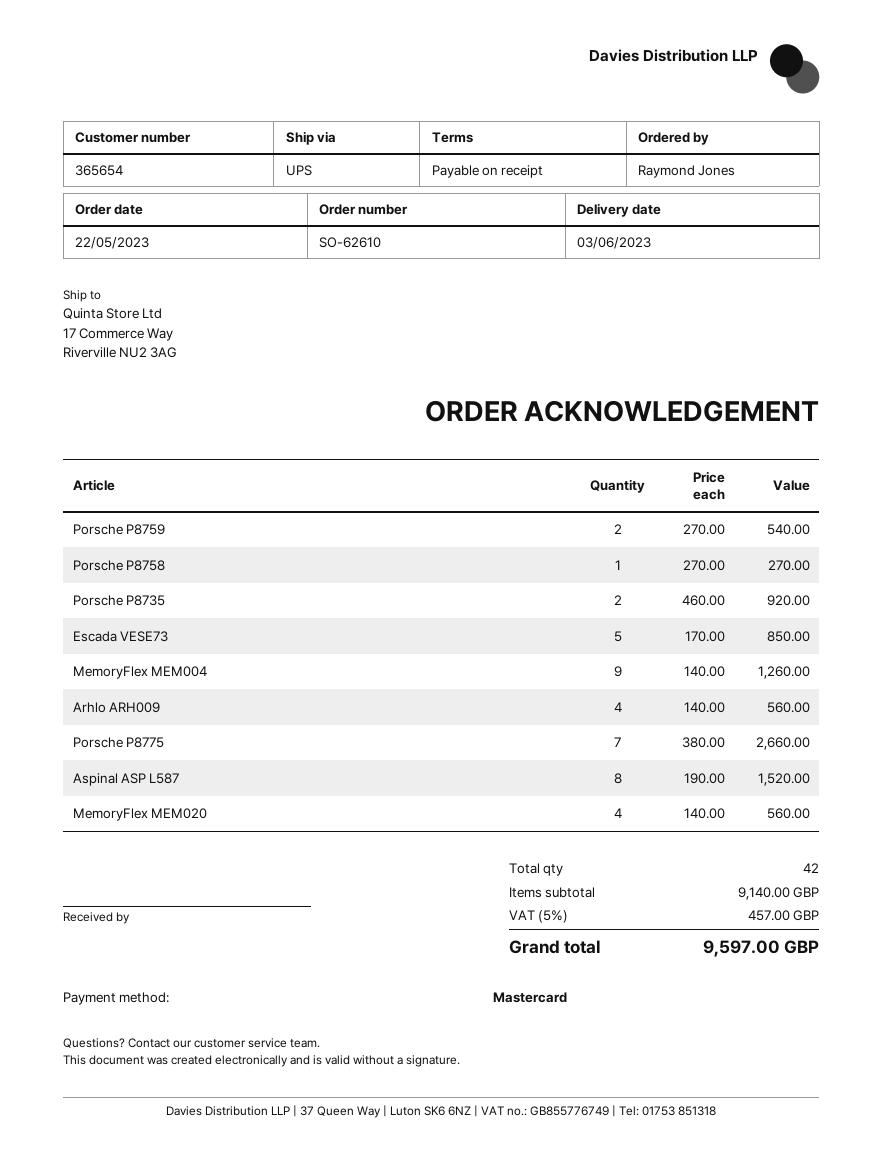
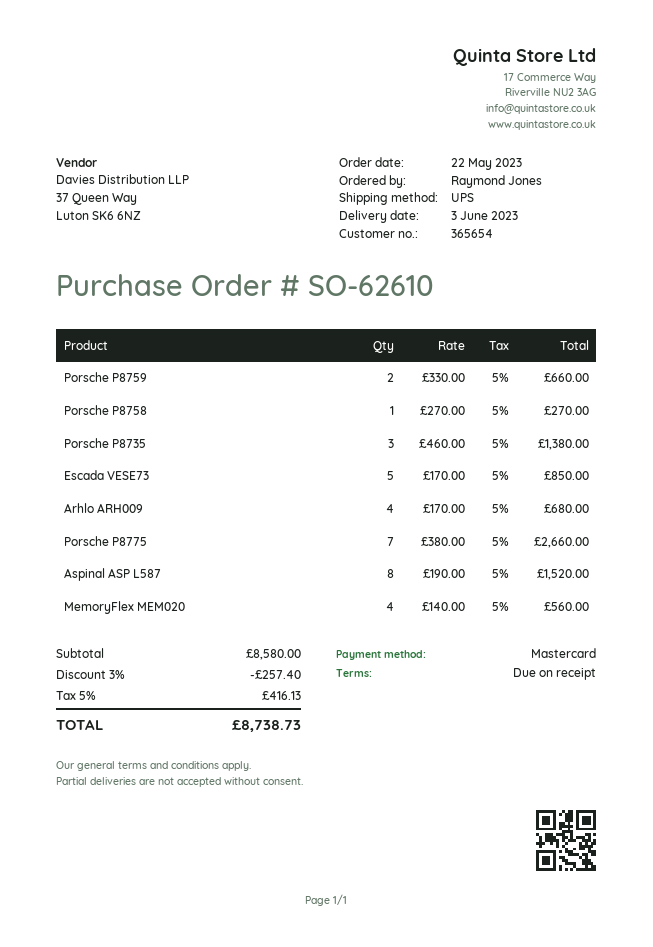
Porsche P8759: 2 x 270.00 = 540.00 -> 2 x 330.00 = 660.00
Porsche P8735: 2 x 460.00 = 920.00 -> 3 x 460.00 = 1380.00
MemoryFlex MEM004: 9 x 140.00 = 1260.00 -> none
Arhlo ARH009: 4 x 140.00 = 560.00 -> 4 x 170.00 = 680.00
subtotal: 9140.00 -> 8580.00
discount: none -> 3% = 257.40
tax: 5% = 457.00 -> 5% = 416.13
total: 9597.00 -> 8738.73

